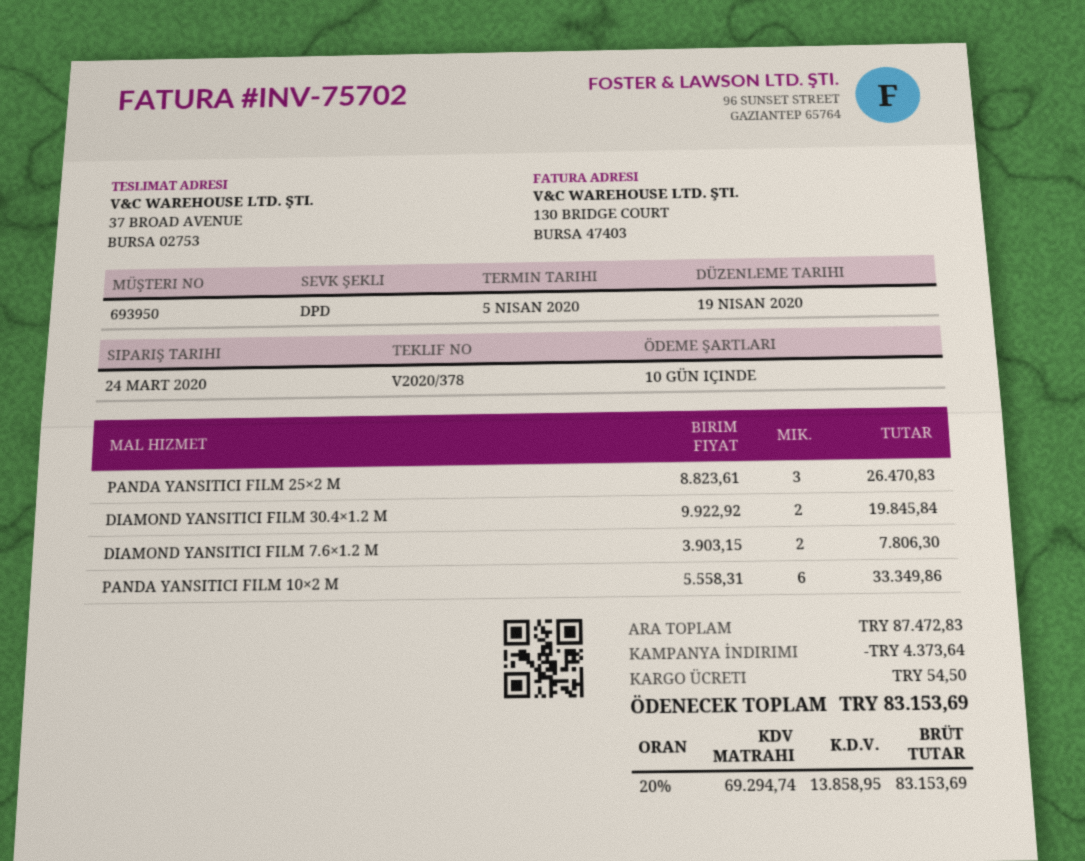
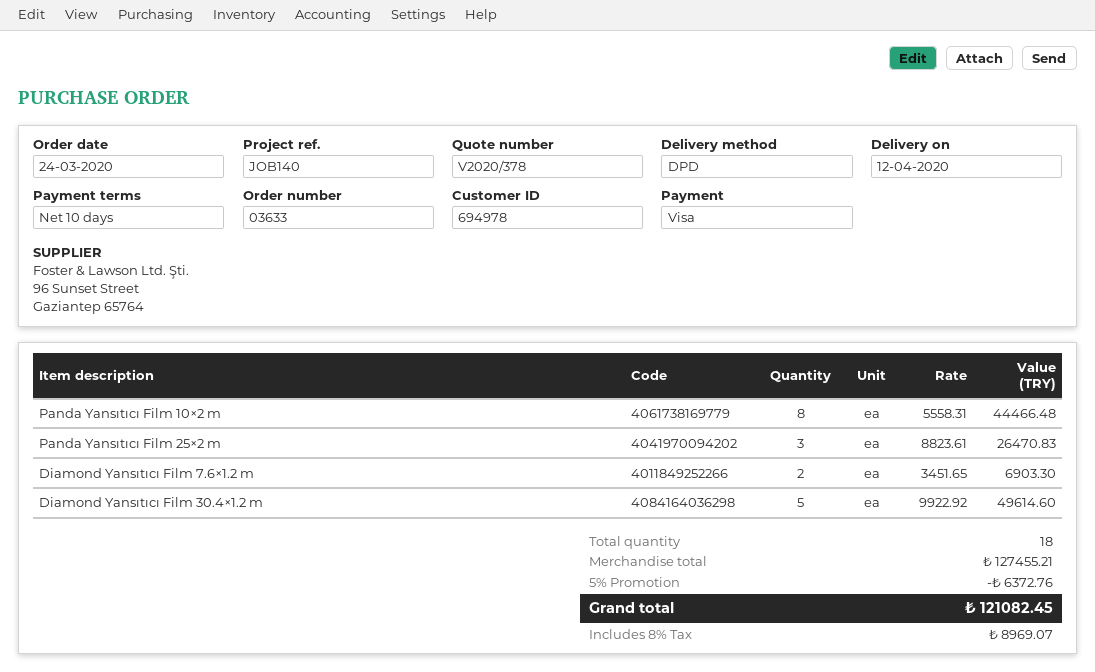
delivery date: 2020-04-05 -> 2020-04-12
customer number: 693950 -> 694978
DIAMOND YANSITICI FILM 30.4×1.2 M: 2 x 9922.92 = 19845.84 -> 5 x 9922.92 = 49614.60
DIAMOND YANSITICI FILM 7.6×1.2 M: 2 x 3903.15 = 7806.30 -> 2 x 3451.65 = 6903.30
PANDA YANSITICI FILM 10×2 M: 6 x 5558.31 = 33349.86 -> 8 x 5558.31 = 44466.48
subtotal: 87472.83 -> 127455.21
discount: 4373.64 -> 6372.76
shipping: 54.50 -> none
tax: 20% = 13858.95 -> 8% = 8969.07
total: 83153.69 -> 121082.45

